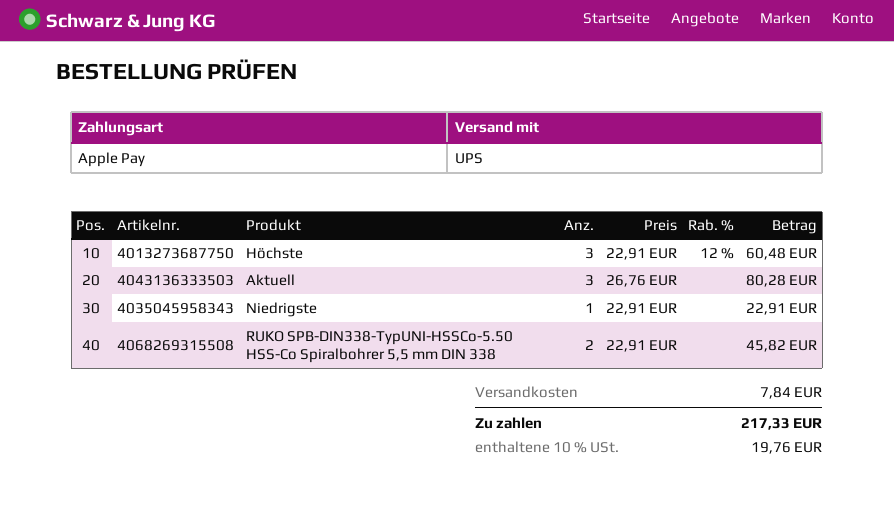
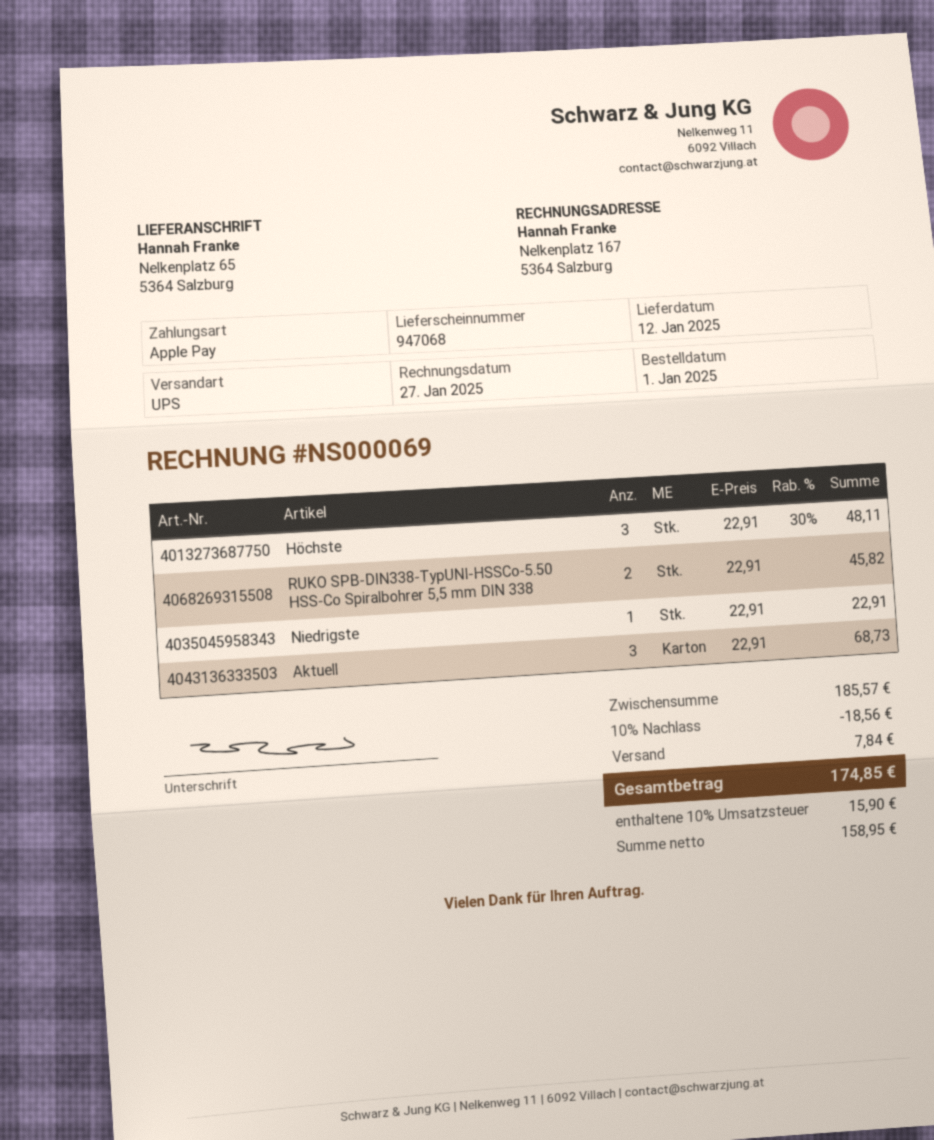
Höchste: 3 x 22.91 - 12% = 60.48 -> 3 x 22.91 - 30% = 48.11
Aktuell: 3 x 26.76 = 80.28 -> 3 x 22.91 = 68.73
discount: none -> 10% = 18.56
tax: 10% = 19.76 -> 10% = 15.90
total: 217.33 -> 174.85

